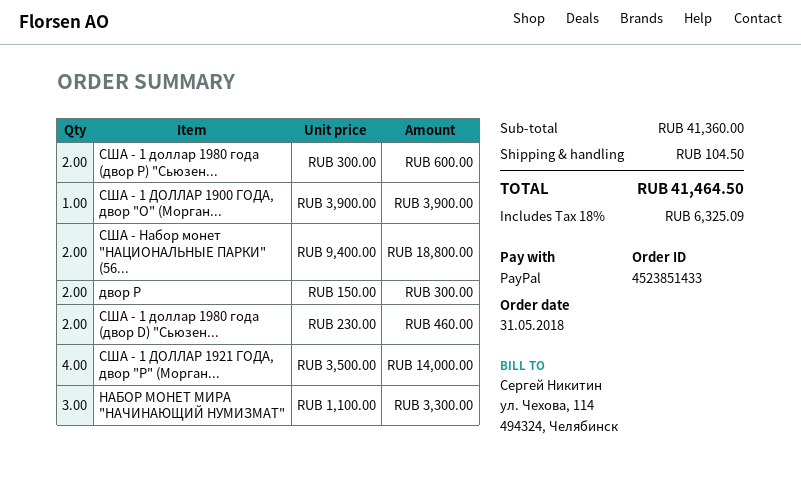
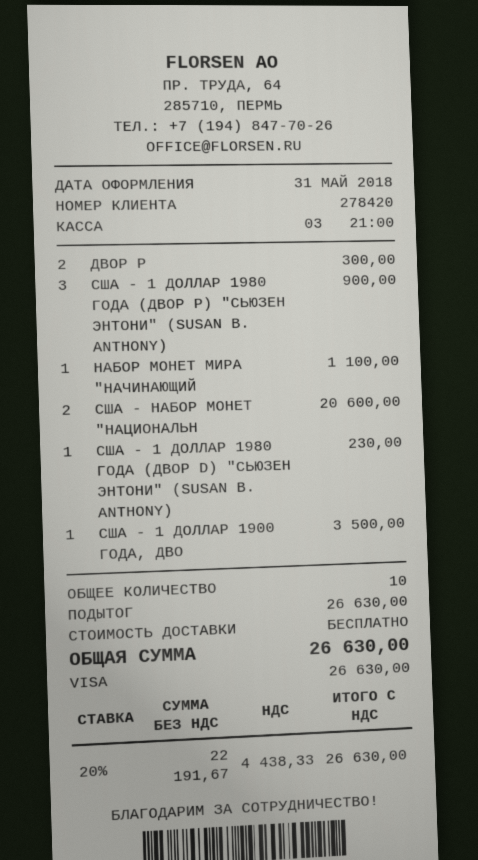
payment method: PayPal -> Visa
США - 1 доллар 1980 года (двор P) "Сьюзен...: 2 for 600.00 -> 3 for 900.00
США - 1 ДОЛЛАР 1900 ГОДА, двор "О" (Морган...: 1 for 3900.00 -> 1 for 3500.00
США - Набор монет "НАЦИОНАЛЬНЫЕ ПАРКИ" (56...: 2 for 18800.00 -> 2 for 20600.00
США - 1 доллар 1980 года (двор D) "Сьюзен...: 2 for 460.00 -> 1 for 230.00
США - 1 ДОЛЛАР 1921 ГОДА, двор "P" (Морган...: 4 for 14000.00 -> none
НАБОР МОНЕТ МИРА "НАЧИНАЮЩИЙ НУМИЗМАТ": 3 for 3300.00 -> 1 for 1100.00
subtotal: 41360.00 -> 26630.00
shipping: 104.50 -> 0.00
tax: 18% = 6325.09 -> 20% = 4438.33
total: 41464.50 -> 26630.00

